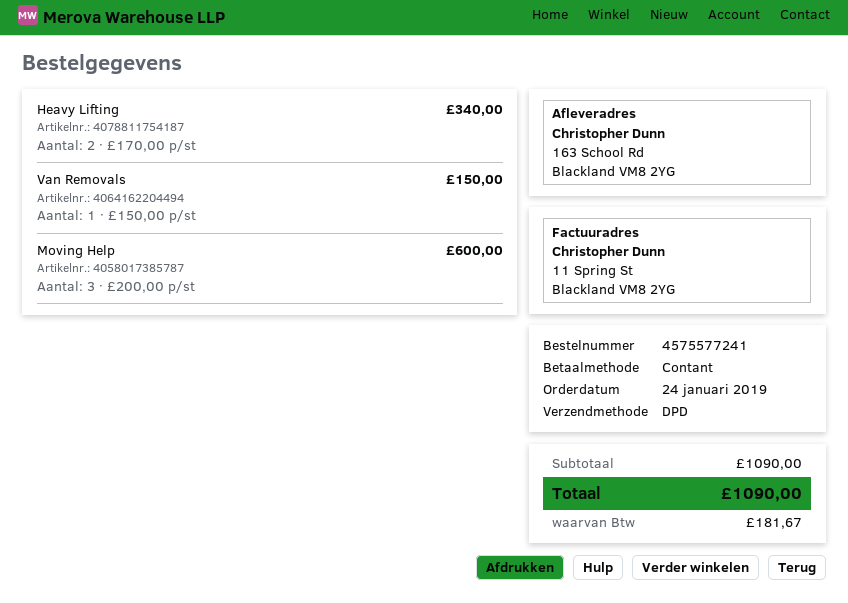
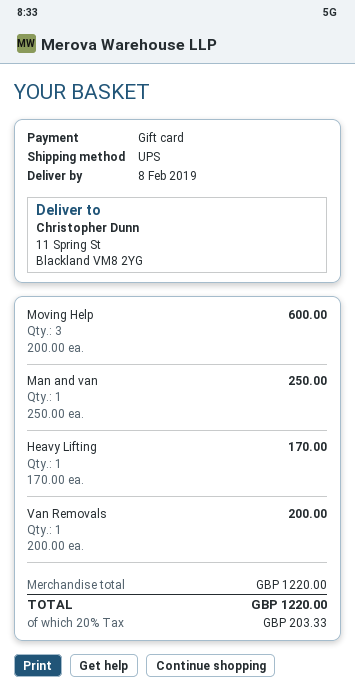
payment method: cash -> gift card
shipping method: DPD -> UPS
ship to: 163 School Rd, Blackland VM8 2YG -> 11 Spring St, Blackland VM8 2YG
Heavy Lifting: 2 x 170.00 = 340.00 -> 1 x 170.00 = 170.00
Van Removals: 1 x 150.00 = 150.00 -> 1 x 200.00 = 200.00
Man and van: none -> 1 x 250.00 = 250.00
subtotal: 1090.00 -> 1220.00
tax: 181.67 -> 203.33
total: 1090.00 -> 1220.00

